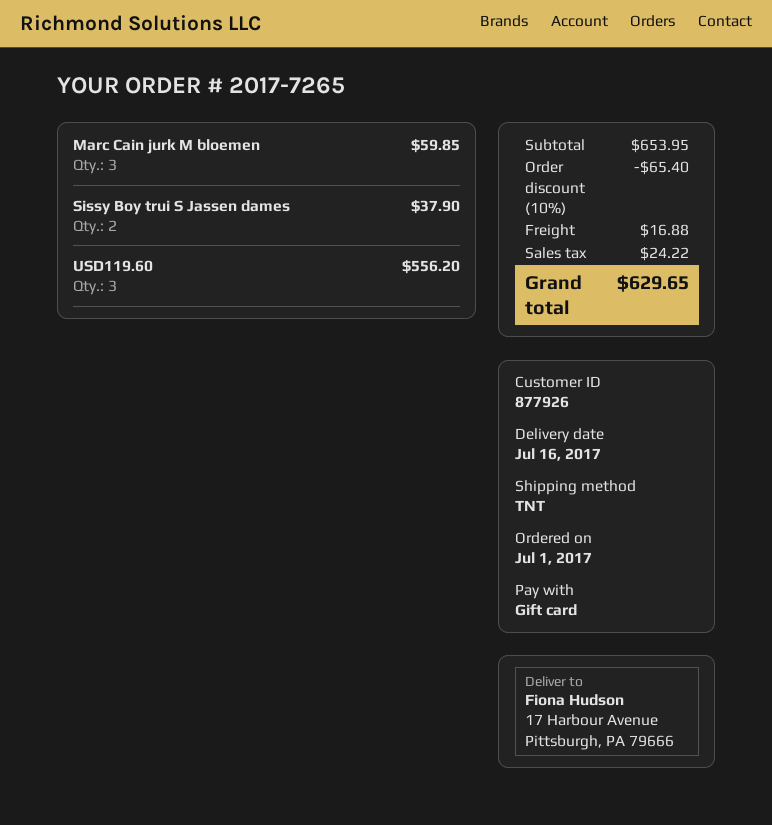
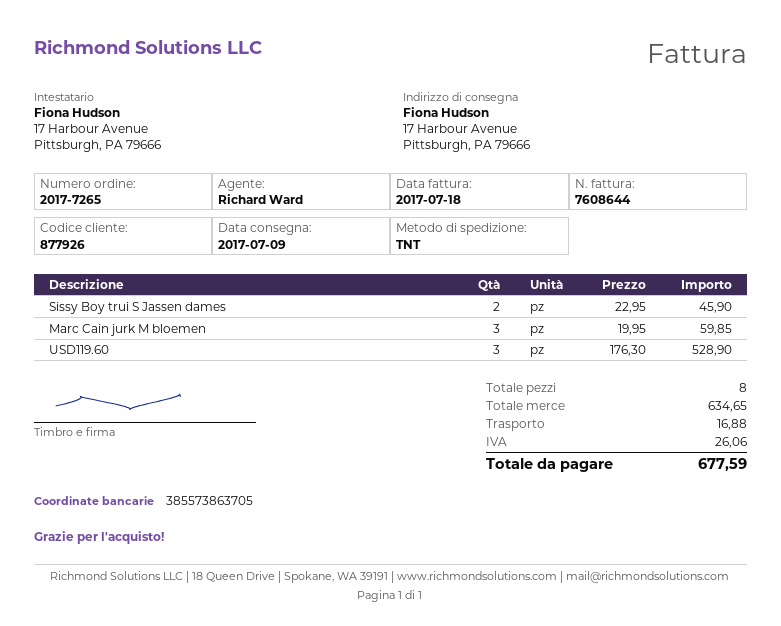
delivery date: 2017-07-16 -> 2017-07-09
Sissy Boy trui S Jassen dames: 2 for 37.90 -> 2 for 45.90
USD119.60: 3 for 556.20 -> 3 for 528.90
subtotal: 653.95 -> 634.65
discount: 10% = 65.40 -> none
tax: 24.22 -> 26.06
total: 629.65 -> 677.59

